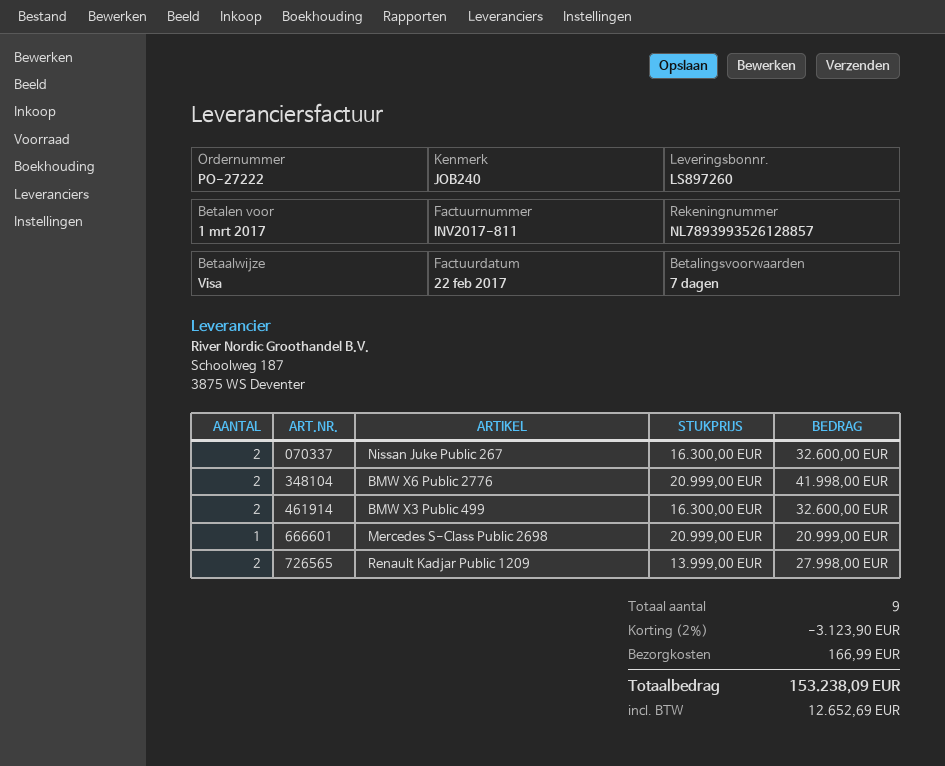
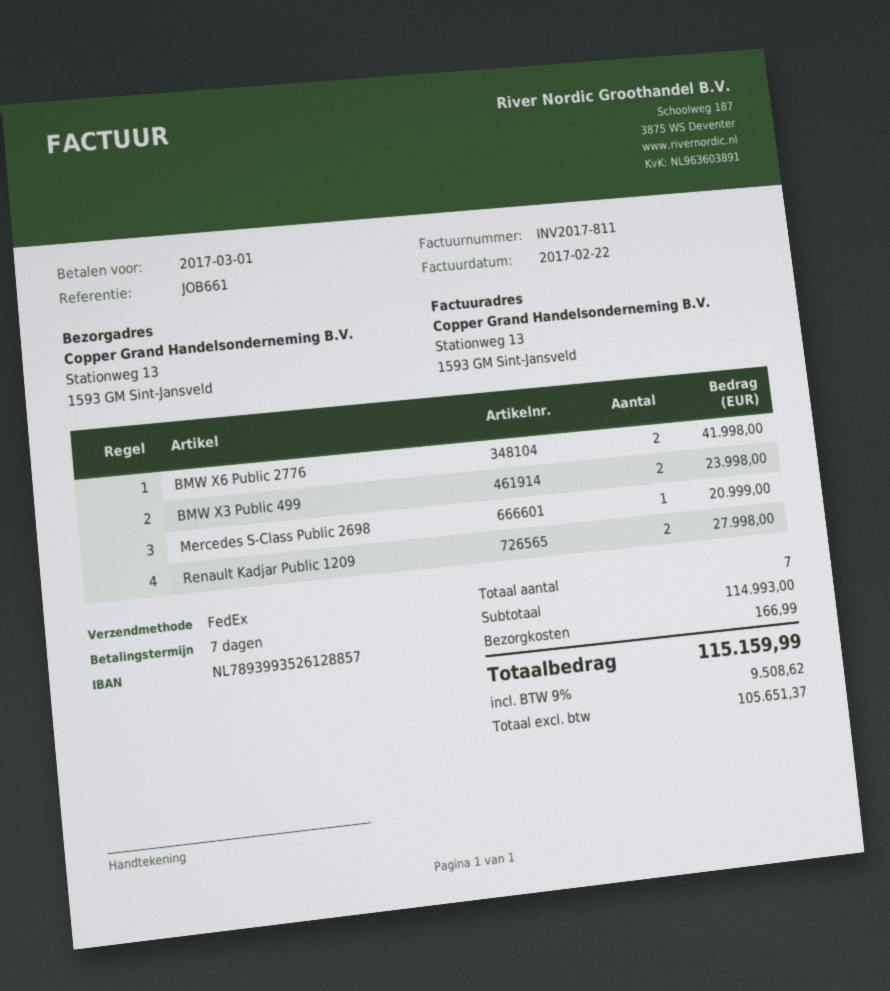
reference: JOB240 -> JOB661
Nissan Juke Public 267: 2 for 32600.00 -> none
BMW X3 Public 499: 2 for 32600.00 -> 2 for 23998.00
total quantity: 9 -> 7
discount: 2% = 3123.90 -> none
tax: 12652.69 -> 9508.62
total: 153238.09 -> 115159.99

